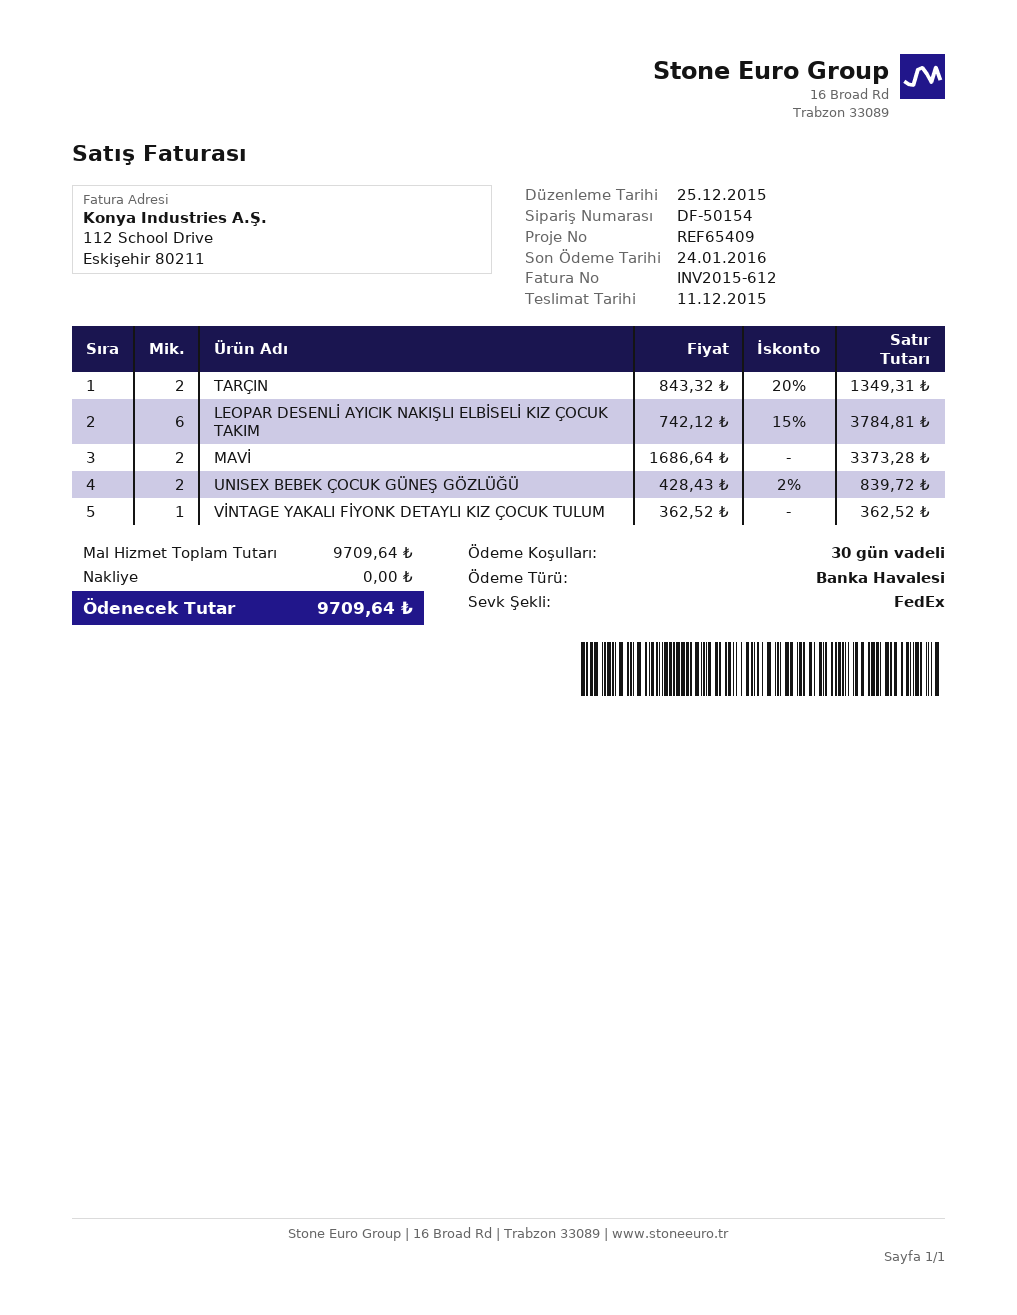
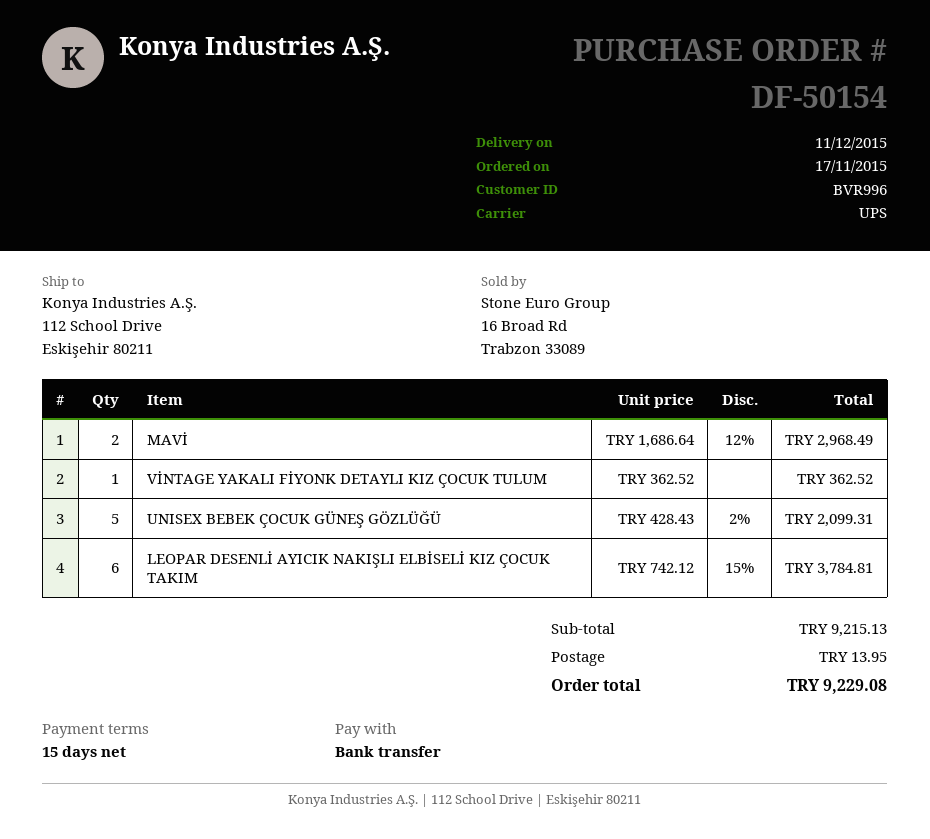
payment terms: 30 days -> 15 days
shipping method: FedEx -> UPS
TARÇIN: 2 x 843.32 - 20% = 1349.31 -> none
MAVİ: 2 x 1686.64 = 3373.28 -> 2 x 1686.64 - 12% = 2968.49
UNISEX BEBEK ÇOCUK GÜNEŞ GÖZLÜĞÜ: 2 x 428.43 - 2% = 839.72 -> 5 x 428.43 - 2% = 2099.31
subtotal: 9709.64 -> 9215.13
shipping: 0.00 -> 13.95
total: 9709.64 -> 9229.08

